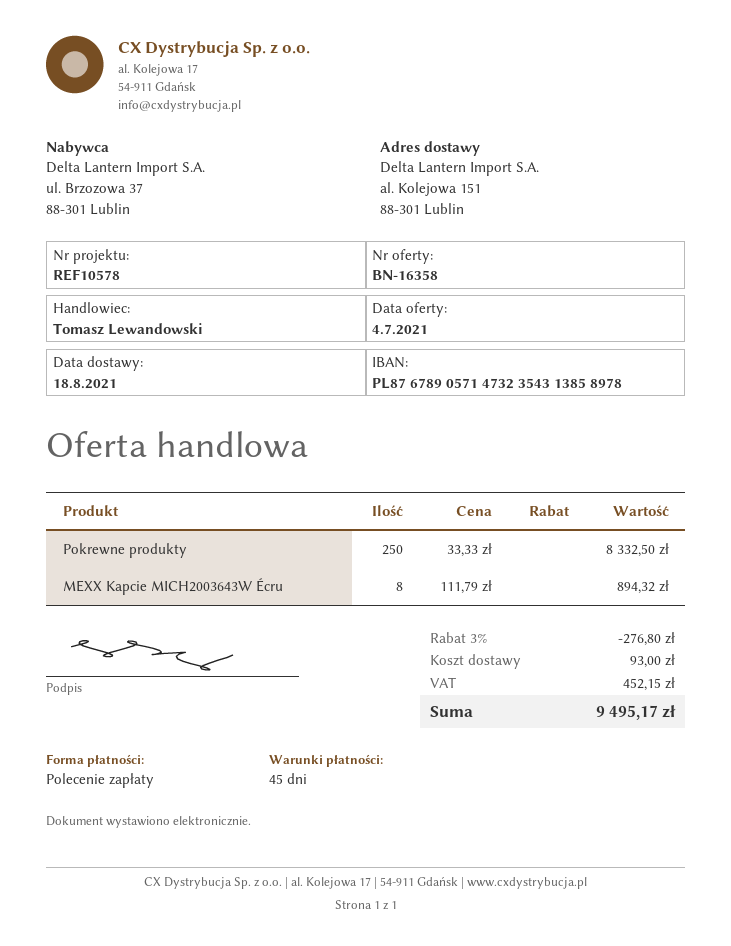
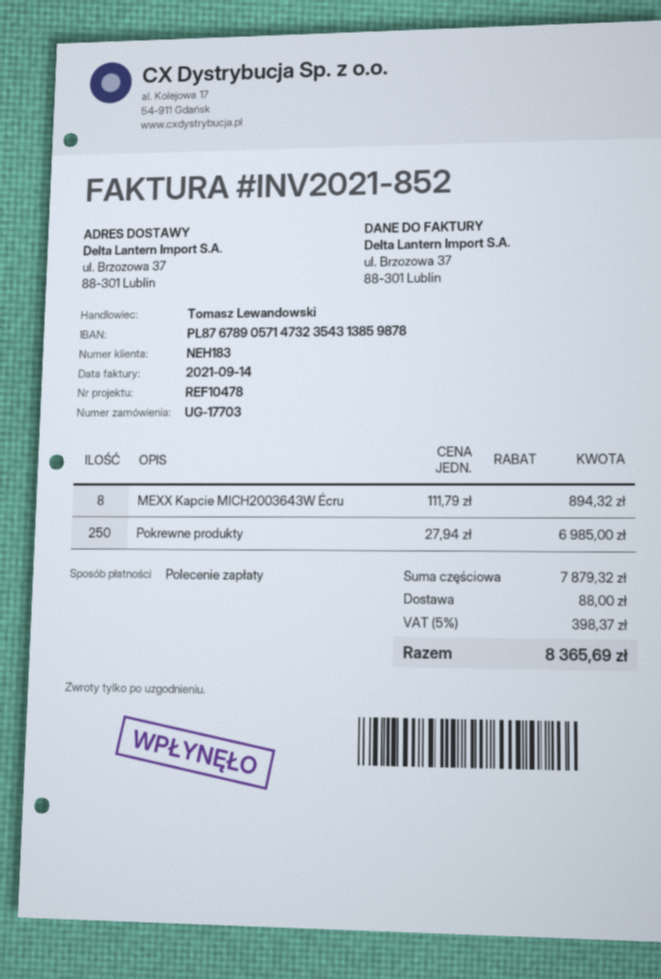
reference: REF10578 -> REF10478
bank account: PL87678905714732354313858978 -> PL87678905714732354313859878
ship to: al. Kolejowa 151, 88-301 Lublin -> ul. Brzozowa 37, 88-301 Lublin
Pokrewne produkty: 250 x 33.33 = 8332.50 -> 250 x 27.94 = 6985.00
discount: 3% = 276.80 -> none
shipping: 93.00 -> 88.00
tax: 452.15 -> 398.37
total: 9495.17 -> 8365.69

